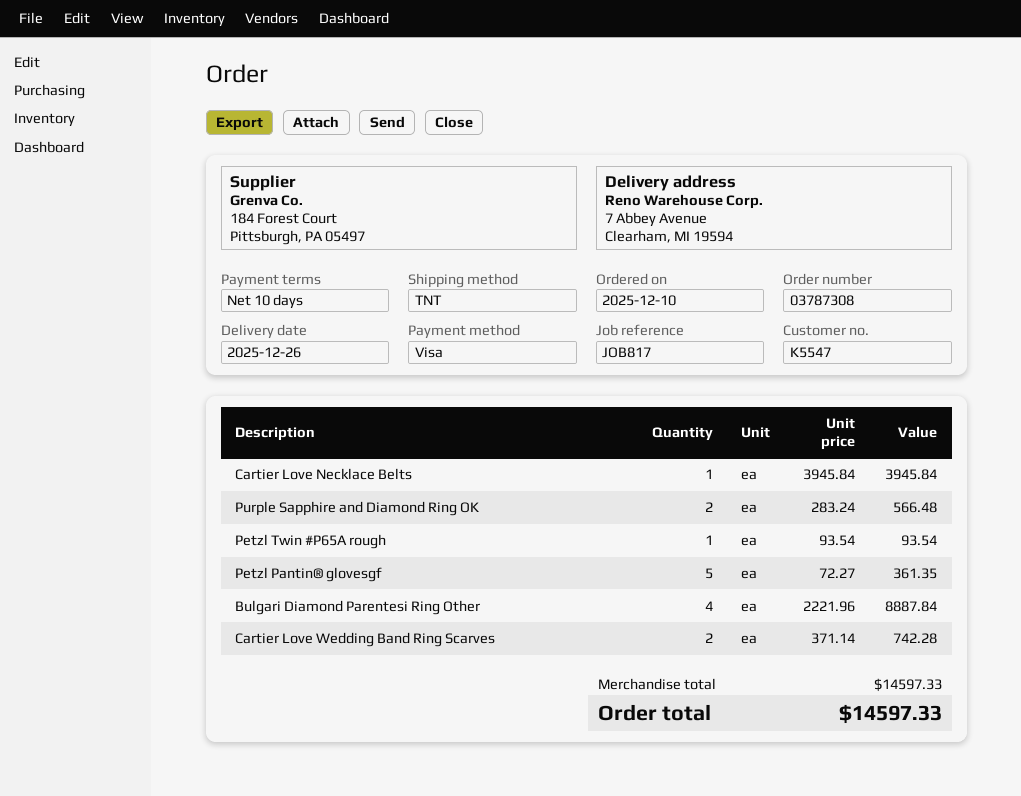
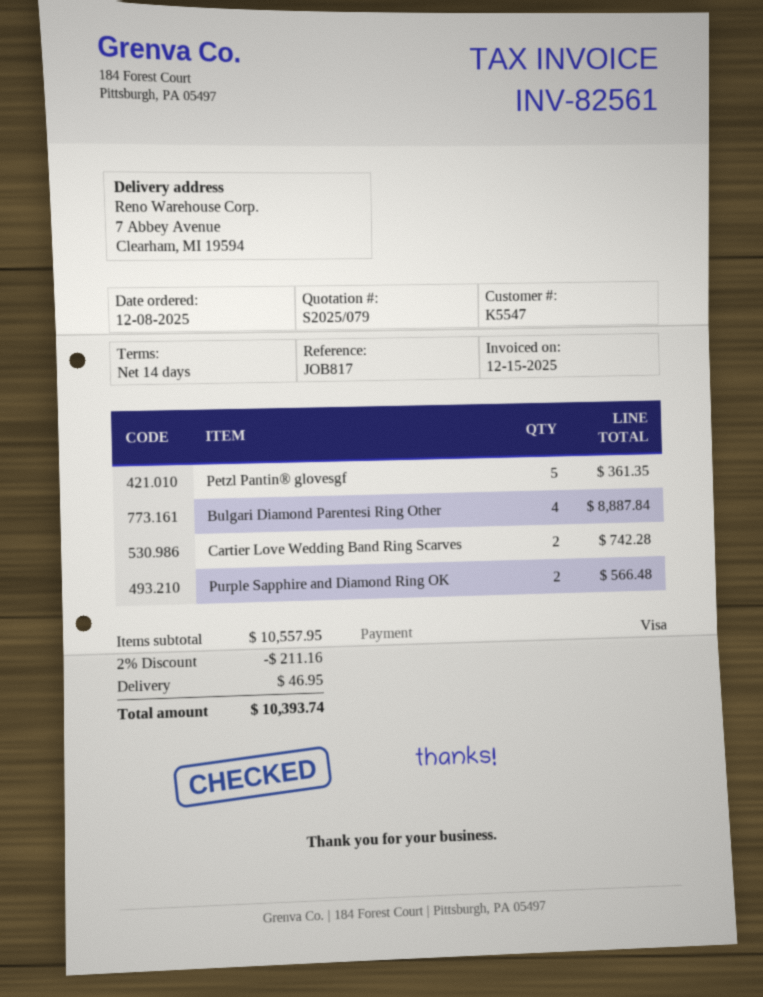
order date: 2025-12-10 -> 2025-12-08
payment terms: 10 days -> 14 days
Cartier Love Necklace Belts: 1 for 3945.84 -> none
Petzl Twin #P65A rough: 1 for 93.54 -> none
subtotal: 14597.33 -> 10557.95
discount: none -> 2% = 211.16
shipping: none -> 46.95
total: 14597.33 -> 10393.74

